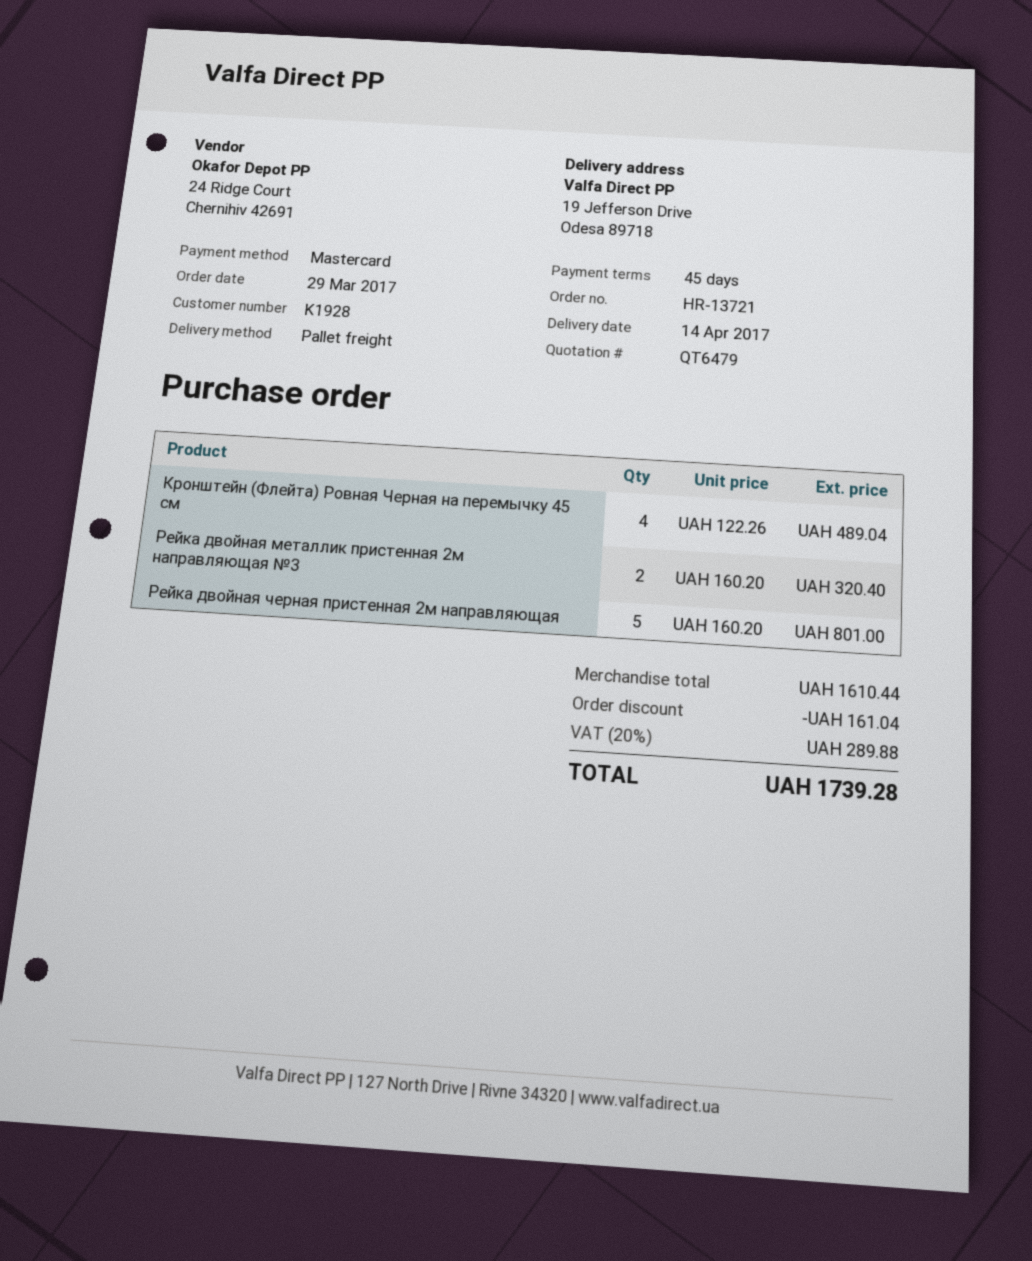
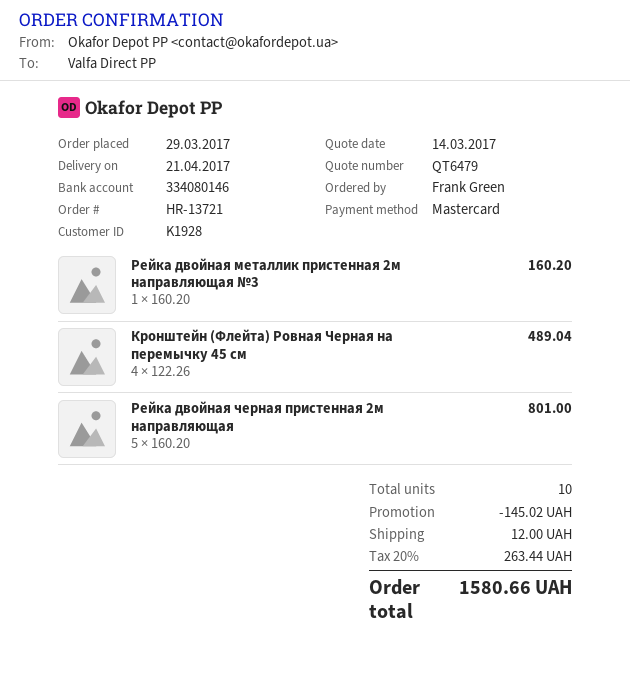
delivery date: 2017-04-14 -> 2017-04-21
Рейка двойная металлик пристенная 2м направляющая №3: 2 x 160.20 = 320.40 -> 1 x 160.20 = 160.20
discount: 161.04 -> 145.02
shipping: none -> 12.00
tax: 20% = 289.88 -> 20% = 263.44
total: 1739.28 -> 1580.66

